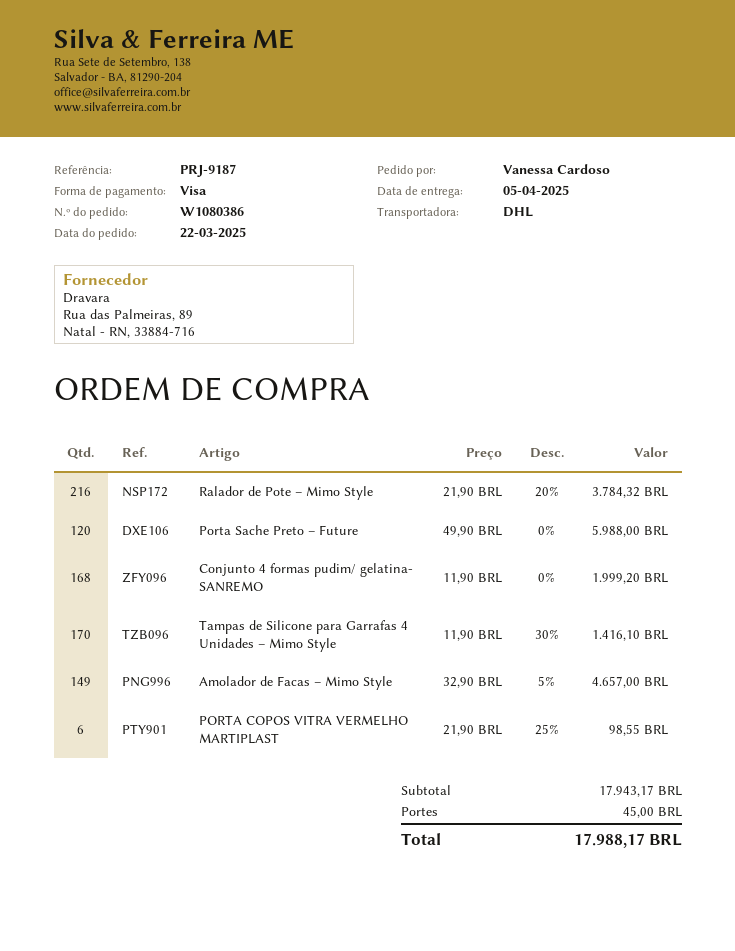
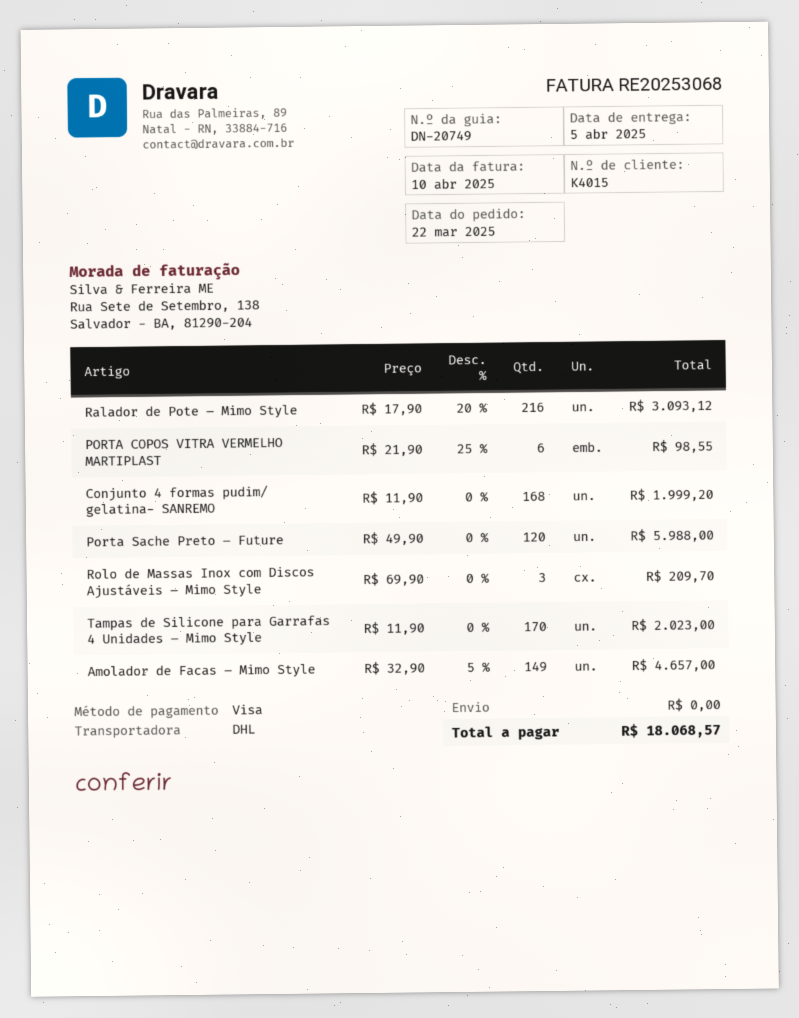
Ralador de Pote – Mimo Style: 216 x 21.90 - 20% = 3784.32 -> 216 x 17.90 - 20% = 3093.12
Tampas de Silicone para Garrafas 4 Unidades – Mimo Style: 170 x 11.90 - 30% = 1416.10 -> 170 x 11.90 = 2023.00
Rolo de Massas Inox com Discos Ajustáveis – Mimo Style: none -> 3 x 69.90 = 209.70
shipping: 45.00 -> 0.00
total: 17988.17 -> 18068.57

